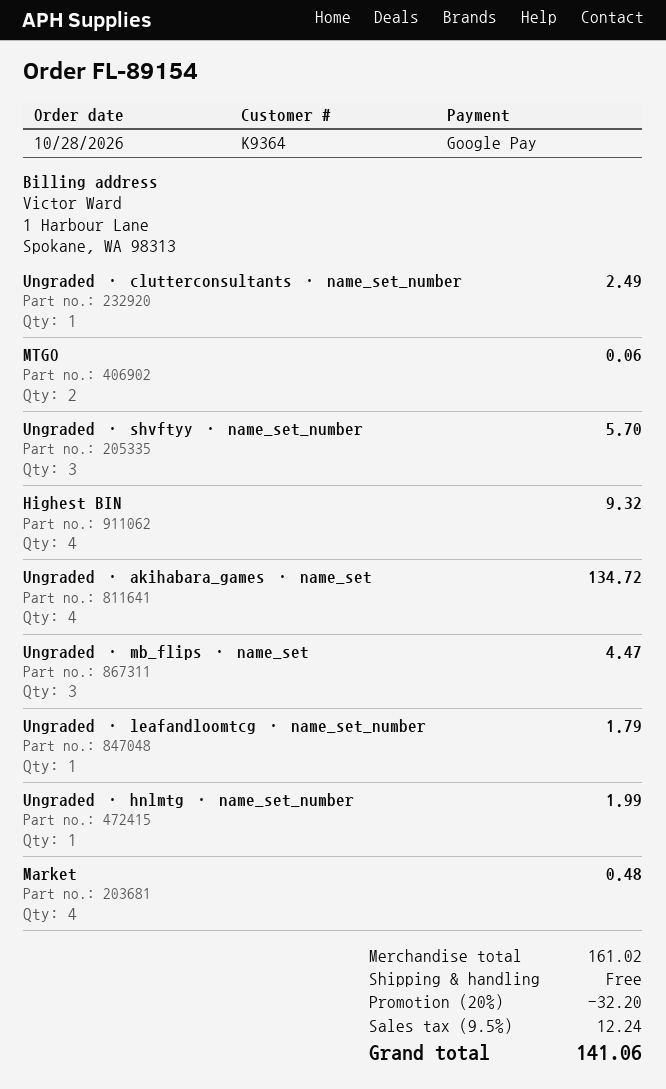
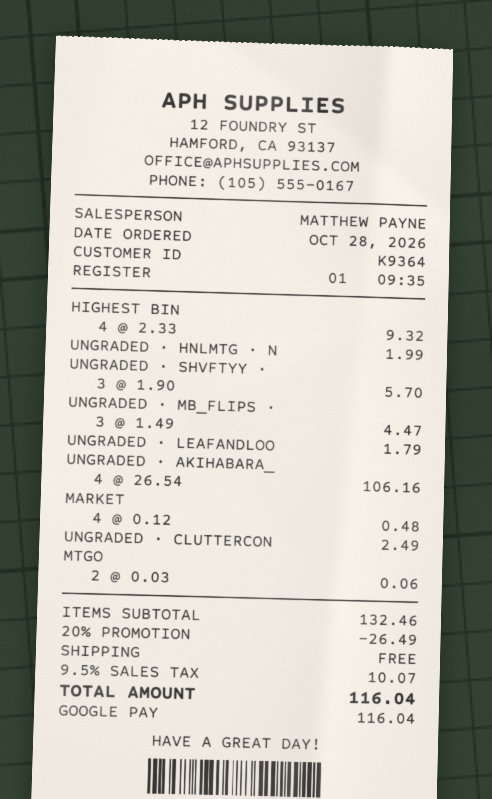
Ungraded · akihabara_games · name_set: 4 for 134.72 -> 4 for 106.16
subtotal: 161.02 -> 132.46
discount: 20% = 32.20 -> 20% = 26.49
tax: 9.5% = 12.24 -> 9.5% = 10.07
total: 141.06 -> 116.04

